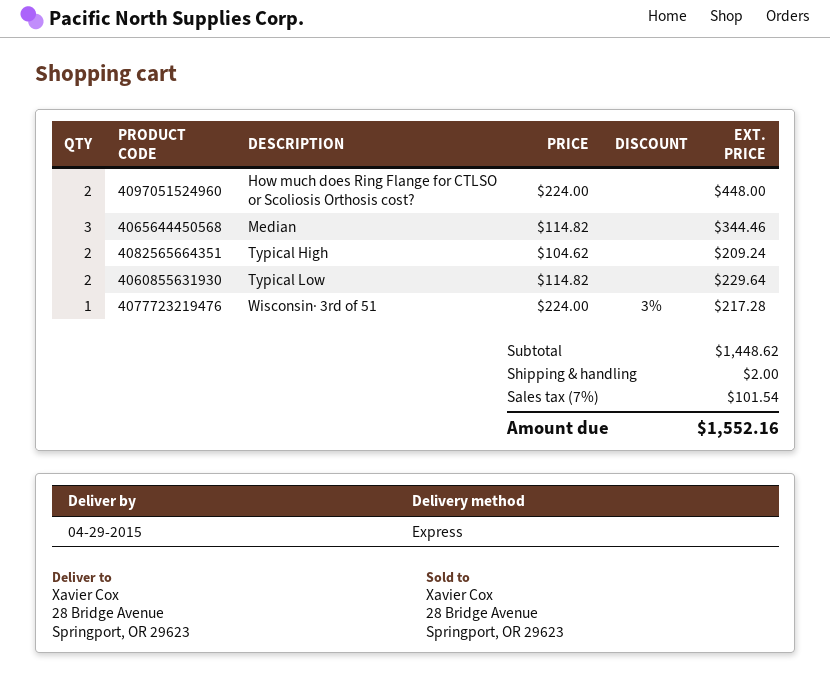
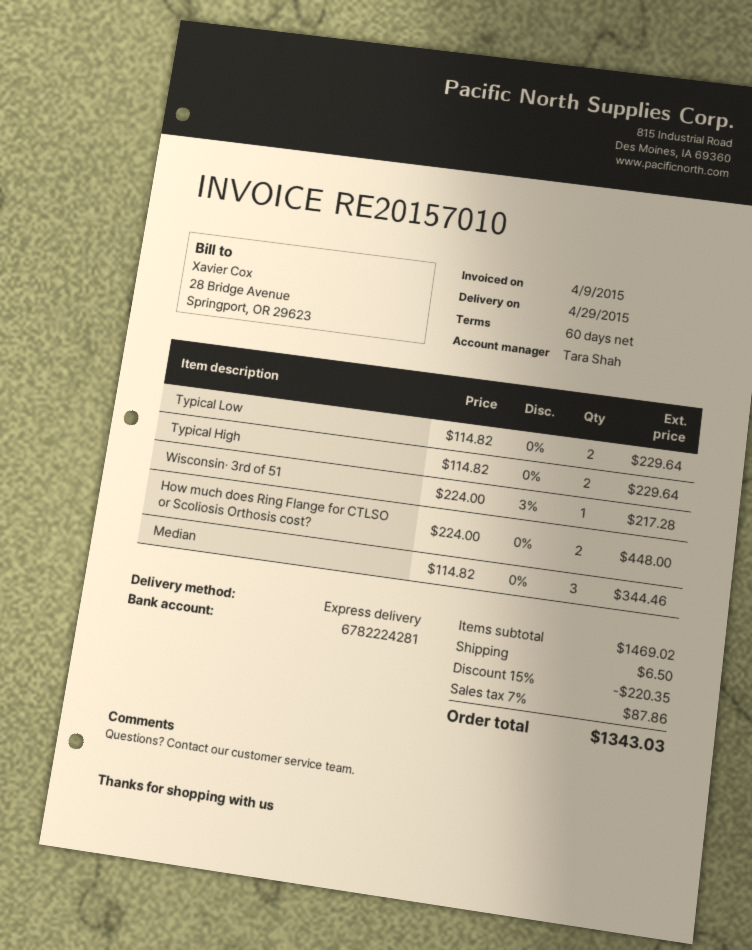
Typical High: 2 x 104.62 = 209.24 -> 2 x 114.82 = 229.64
subtotal: 1448.62 -> 1469.02
discount: none -> 15% = 220.35
shipping: 2.00 -> 6.50
tax: 7% = 101.54 -> 7% = 87.86
total: 1552.16 -> 1343.03

